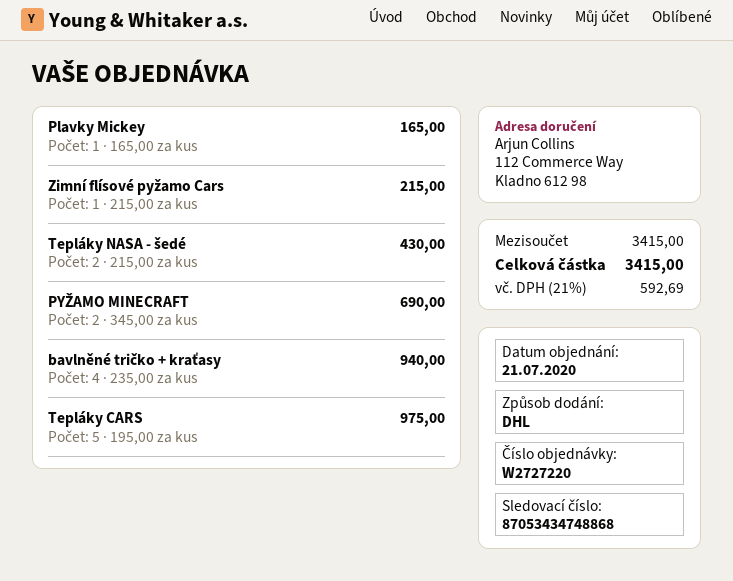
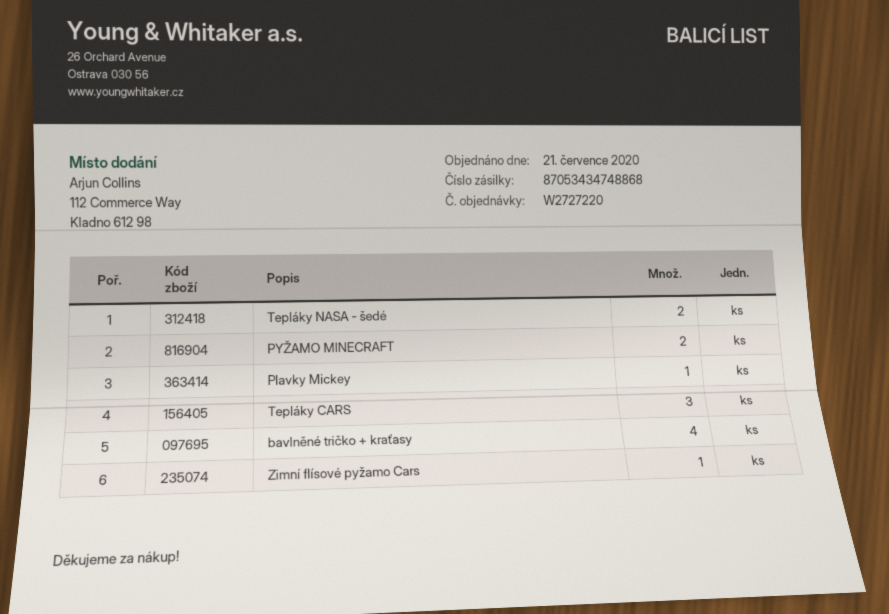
Tepláky CARS: 5 -> 3

